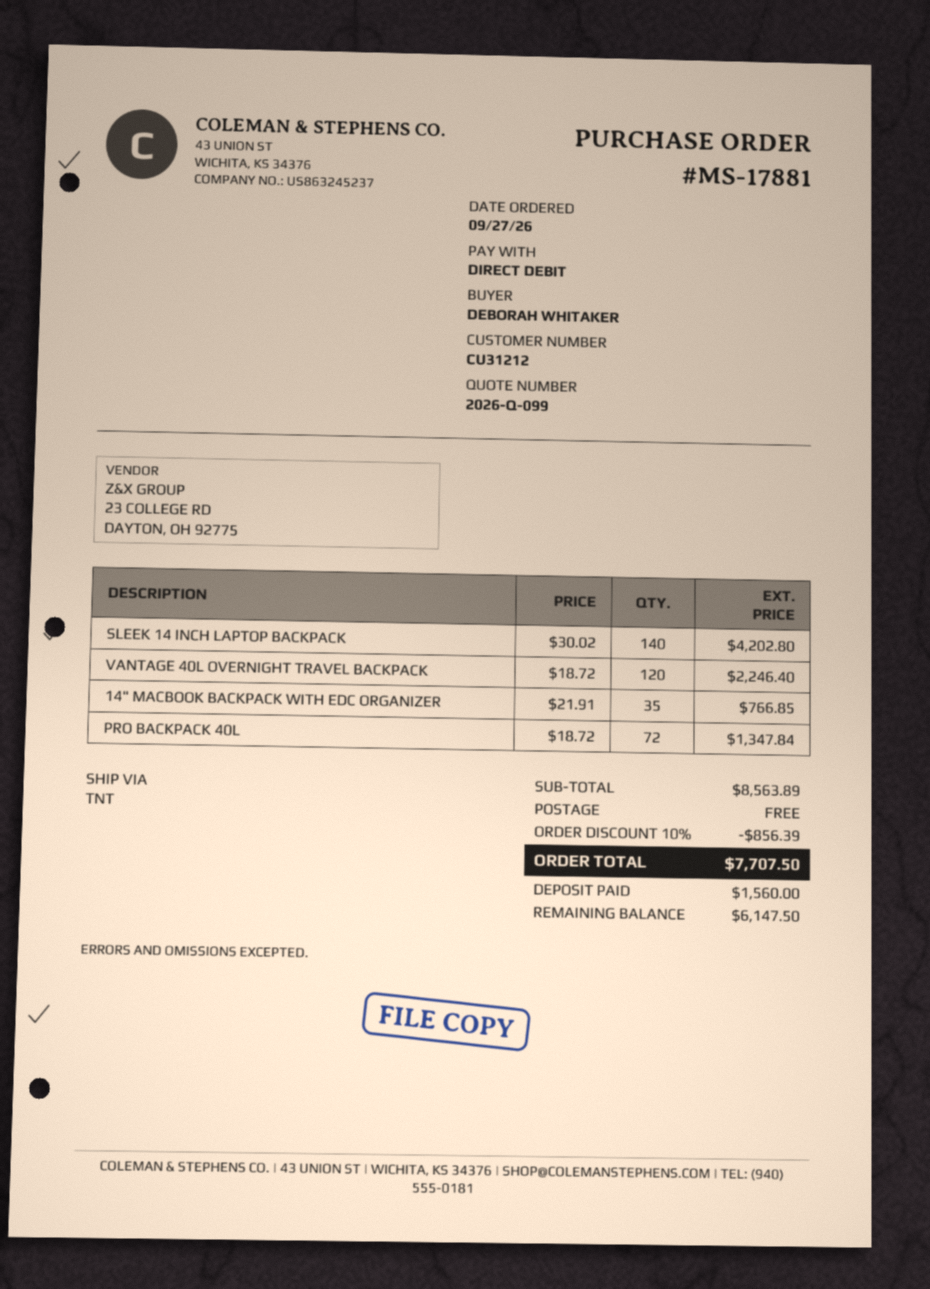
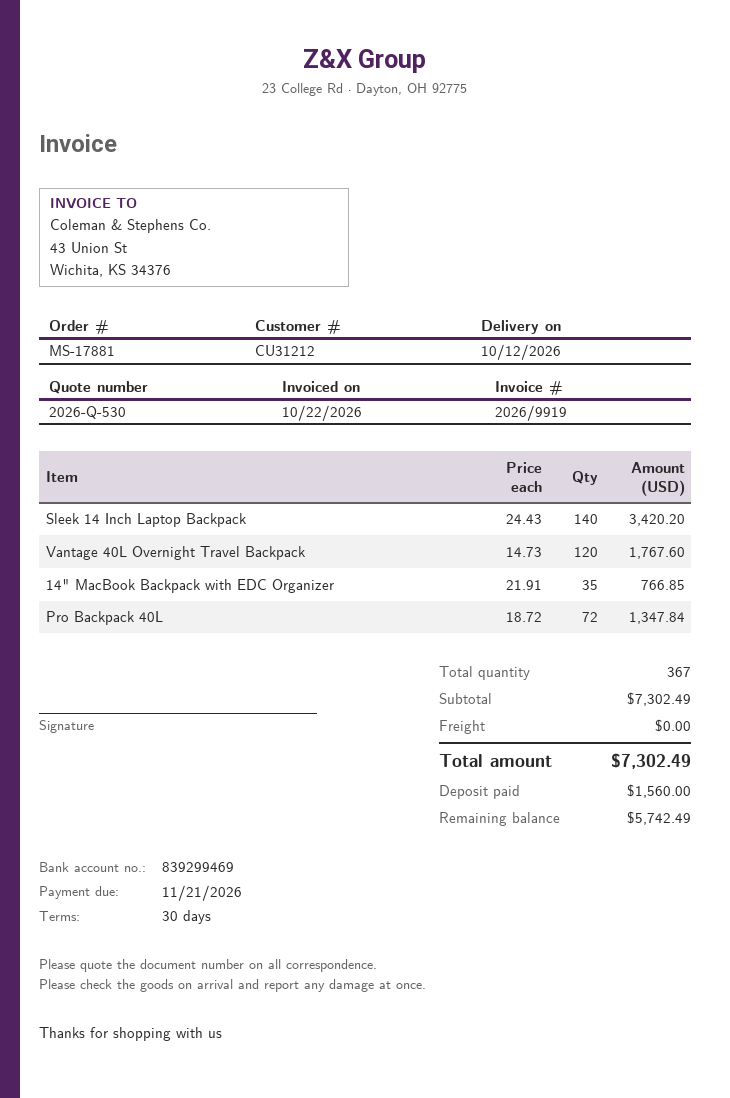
quote number: 2026-Q-099 -> 2026-Q-530
SLEEK 14 INCH LAPTOP BACKPACK: 140 x 30.02 = 4202.80 -> 140 x 24.43 = 3420.20
VANTAGE 40L OVERNIGHT TRAVEL BACKPACK: 120 x 18.72 = 2246.40 -> 120 x 14.73 = 1767.60
subtotal: 8563.89 -> 7302.49
discount: 10% = 856.39 -> none
total: 7707.50 -> 7302.49
balance: 6147.50 -> 5742.49

